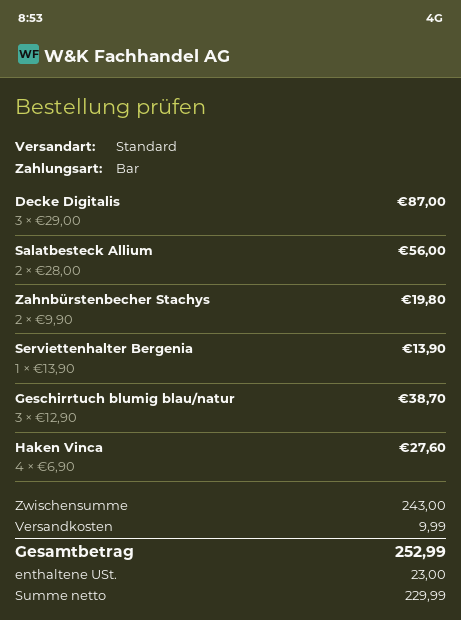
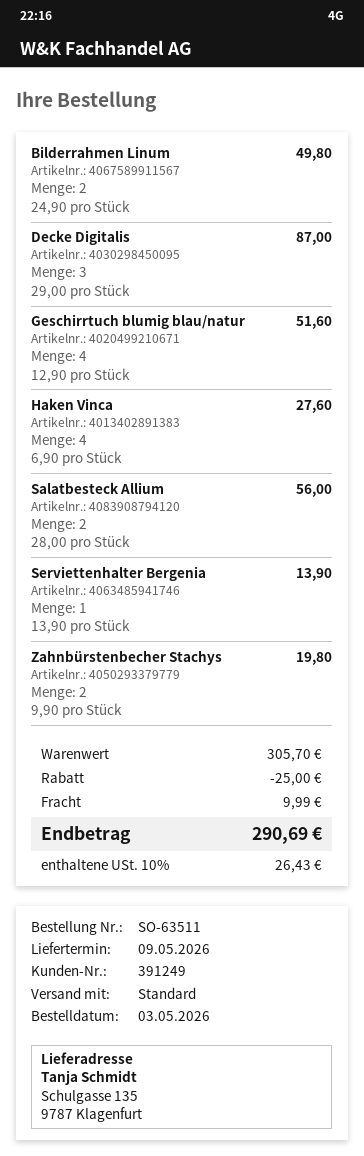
Geschirrtuch blumig blau/natur: 3 x 12.90 = 38.70 -> 4 x 12.90 = 51.60
Bilderrahmen Linum: none -> 2 x 24.90 = 49.80
subtotal: 243.00 -> 305.70
discount: none -> 25.00
tax: 23.00 -> 26.43
total: 252.99 -> 290.69

